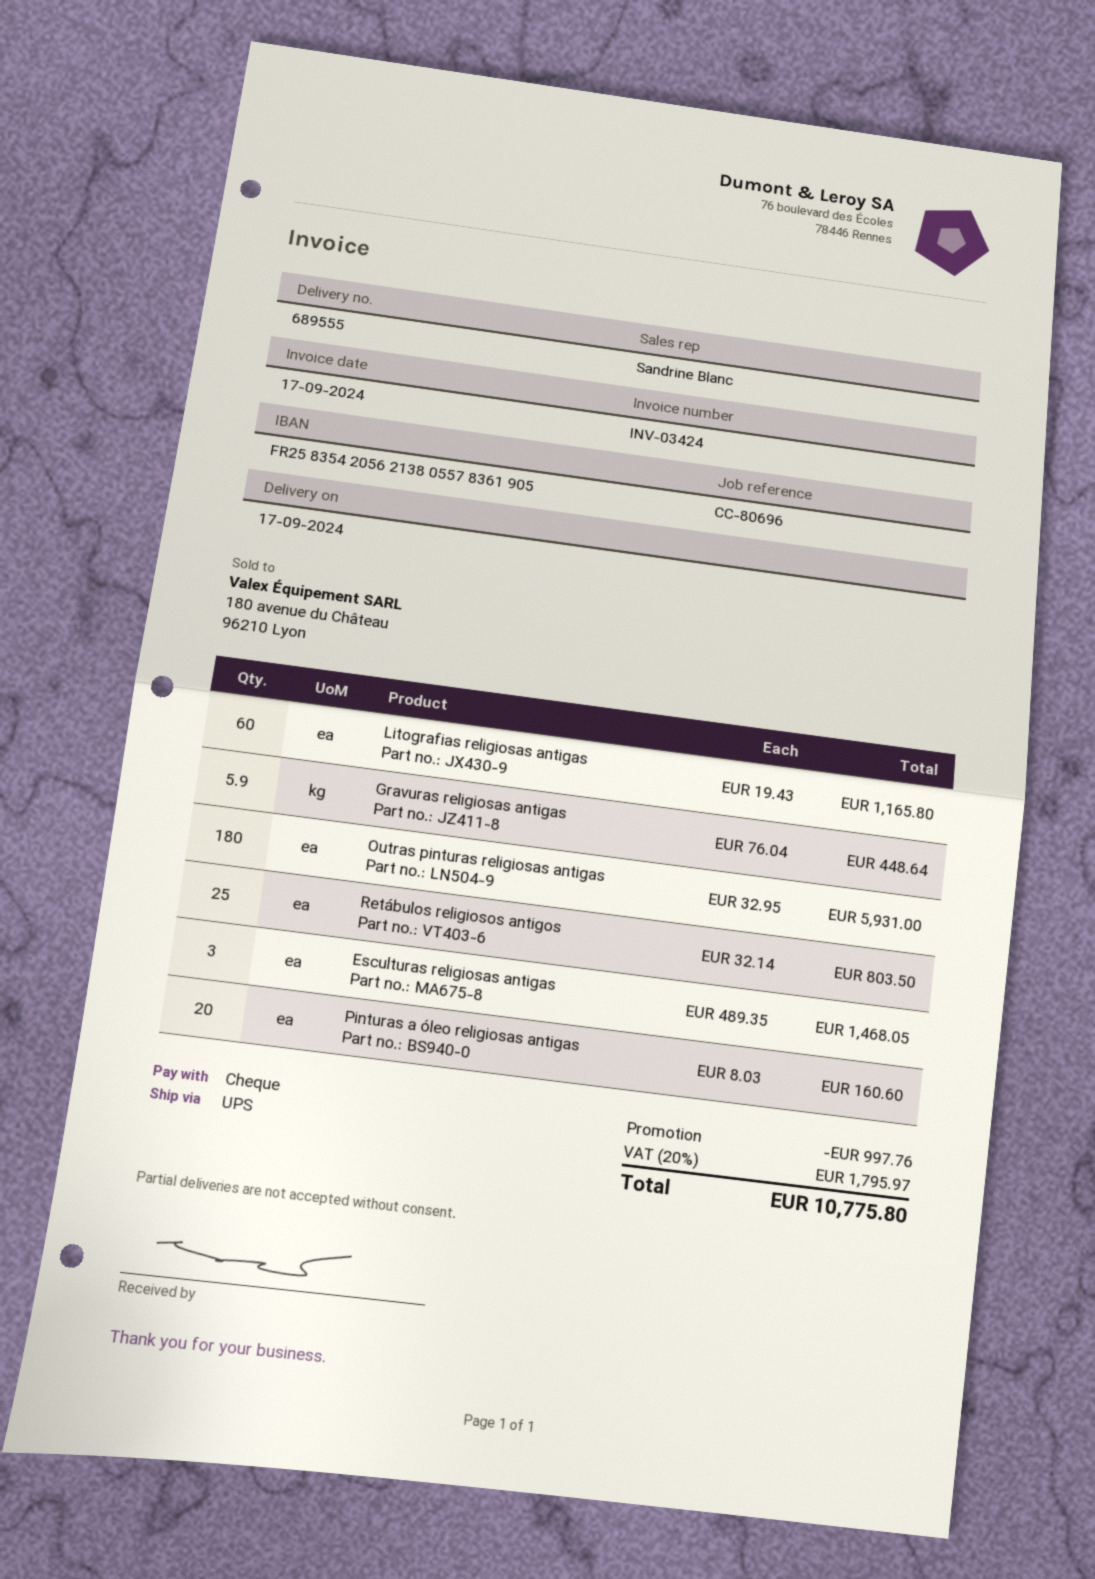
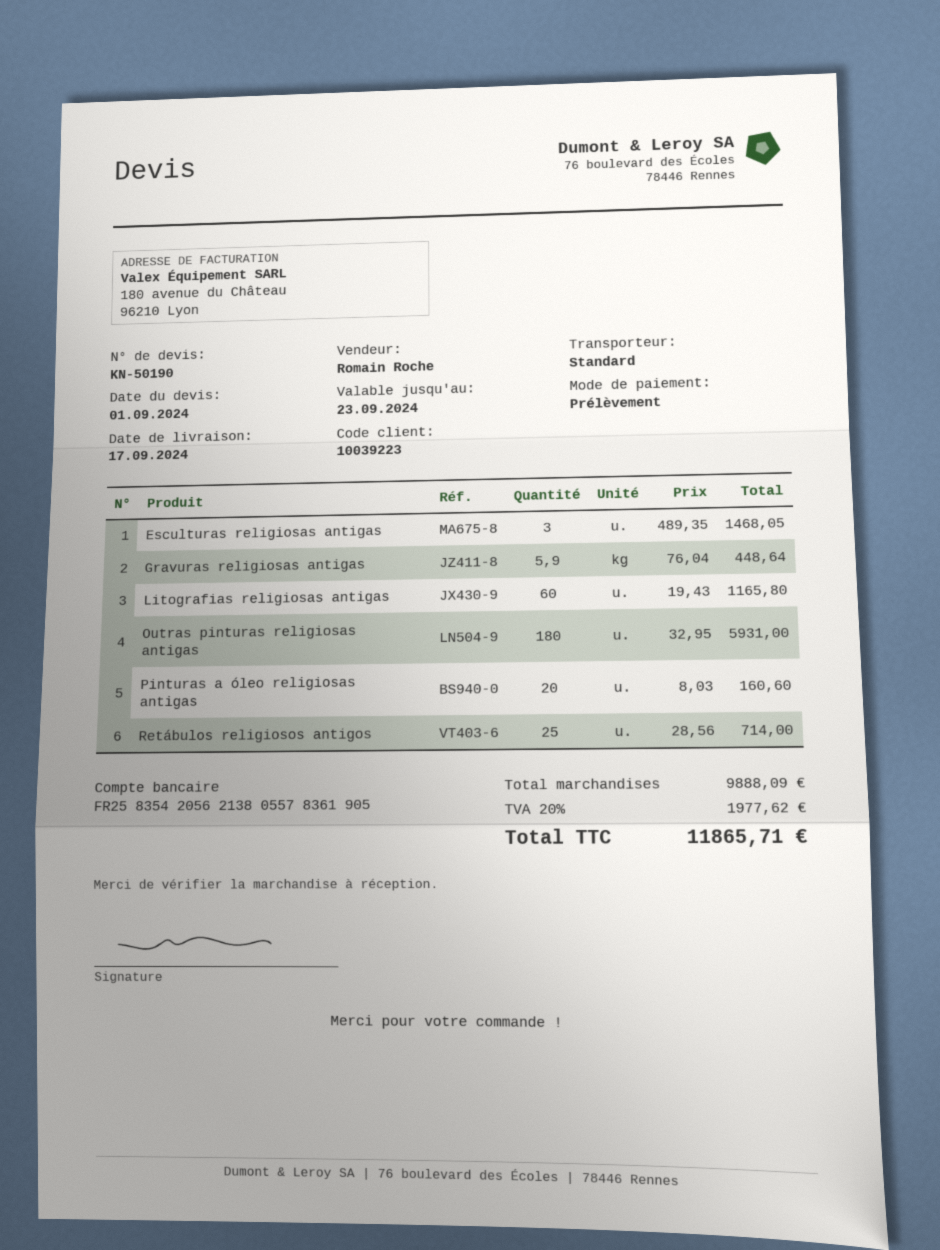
sales rep: Sandrine Blanc -> Romain Roche
payment method: cheque -> direct debit
shipping method: UPS -> standard
Retábulos religiosos antigos: 25 x 32.14 = 803.50 -> 25 x 28.56 = 714.00
discount: 997.76 -> none
tax: 20% = 1795.97 -> 20% = 1977.62
total: 10775.80 -> 11865.71

